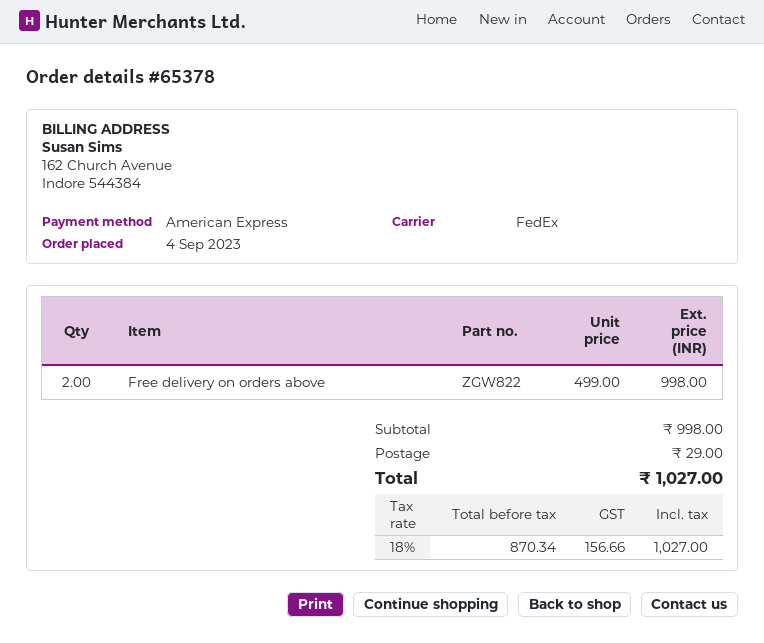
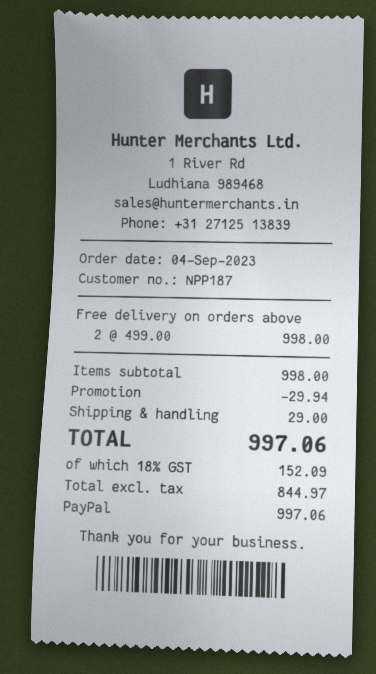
payment method: American Express -> PayPal
discount: none -> 29.94
net: 870.34 -> 844.97
tax: 18% = 156.66 -> 18% = 152.09
total: 1027.00 -> 997.06

